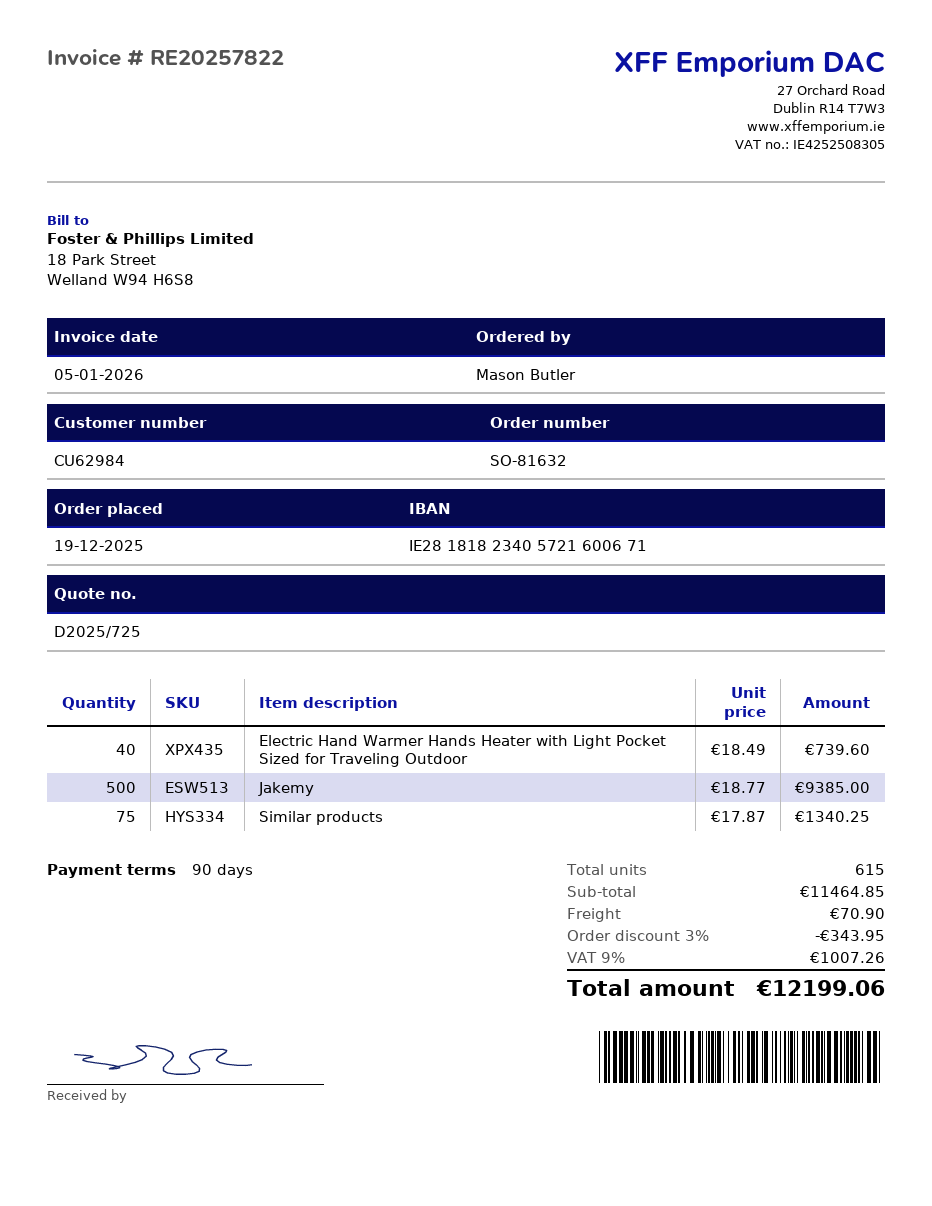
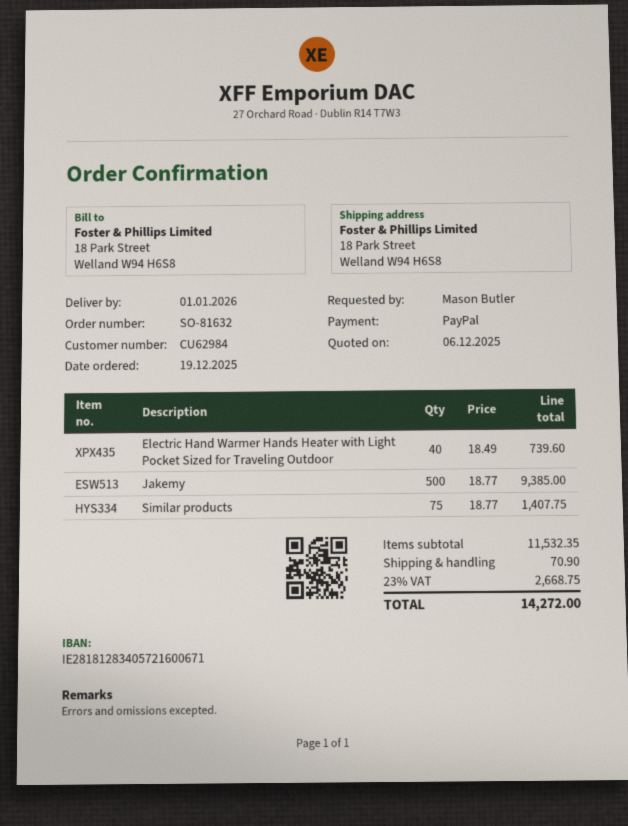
bank account: IE28181823405721600671 -> IE28181283405721600671
Similar products: 75 x 17.87 = 1340.25 -> 75 x 18.77 = 1407.75
subtotal: 11464.85 -> 11532.35
discount: 3% = 343.95 -> none
tax: 9% = 1007.26 -> 23% = 2668.75
total: 12199.06 -> 14272.00

